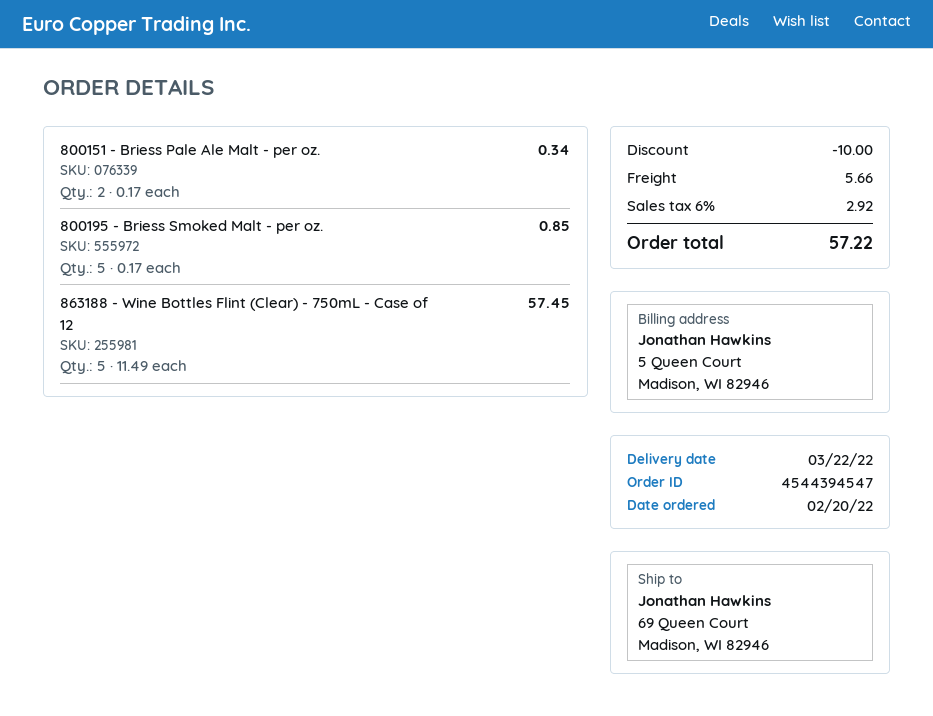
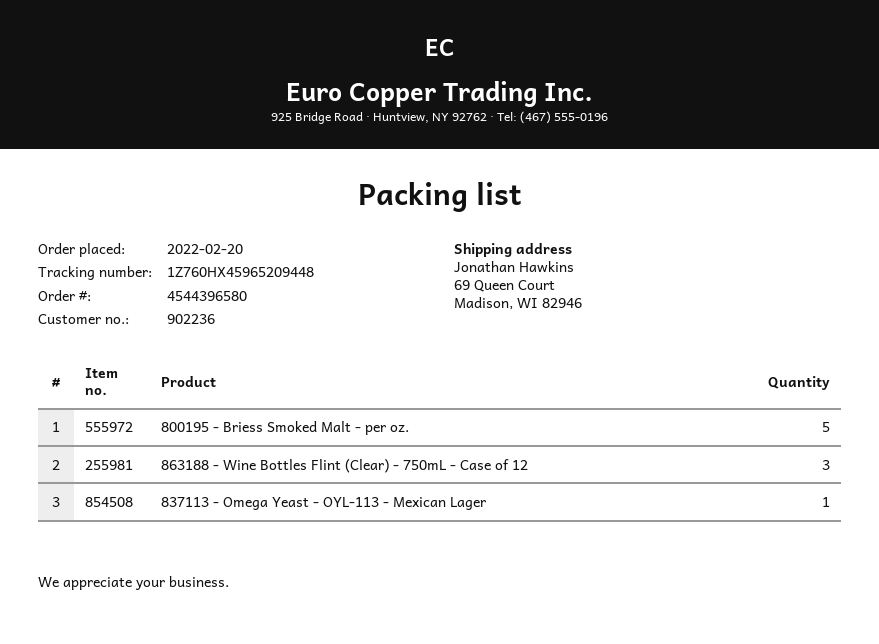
order number: 4544394547 -> 4544396580
800151 - Briess Pale Ale Malt - per oz.: 2 -> none
863188 - Wine Bottles Flint (Clear) - 750mL - Case of 12: 5 -> 3
837113 - Omega Yeast - OYL-113 - Mexican Lager: none -> 1

